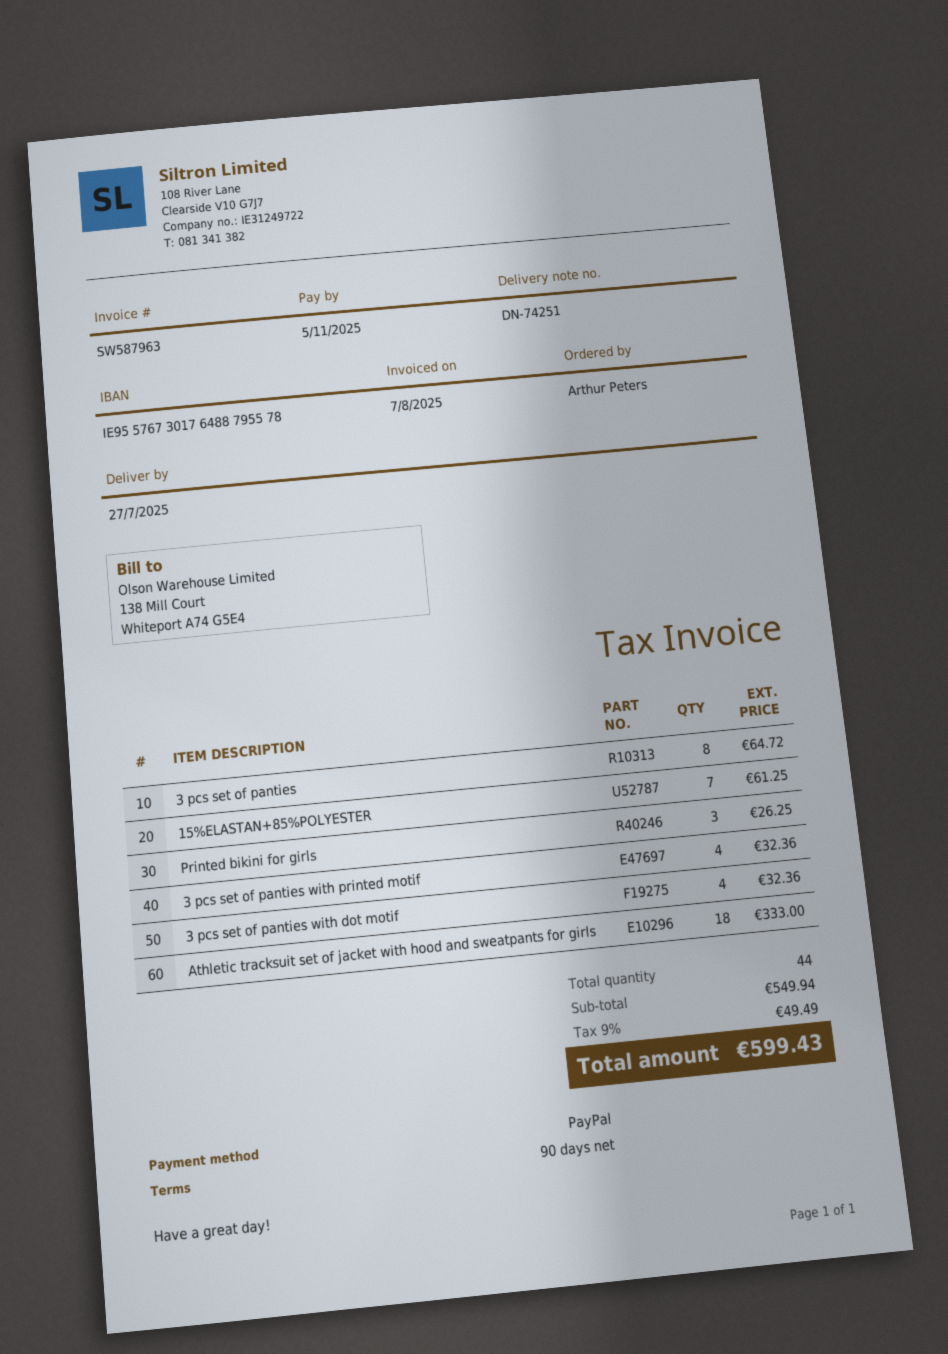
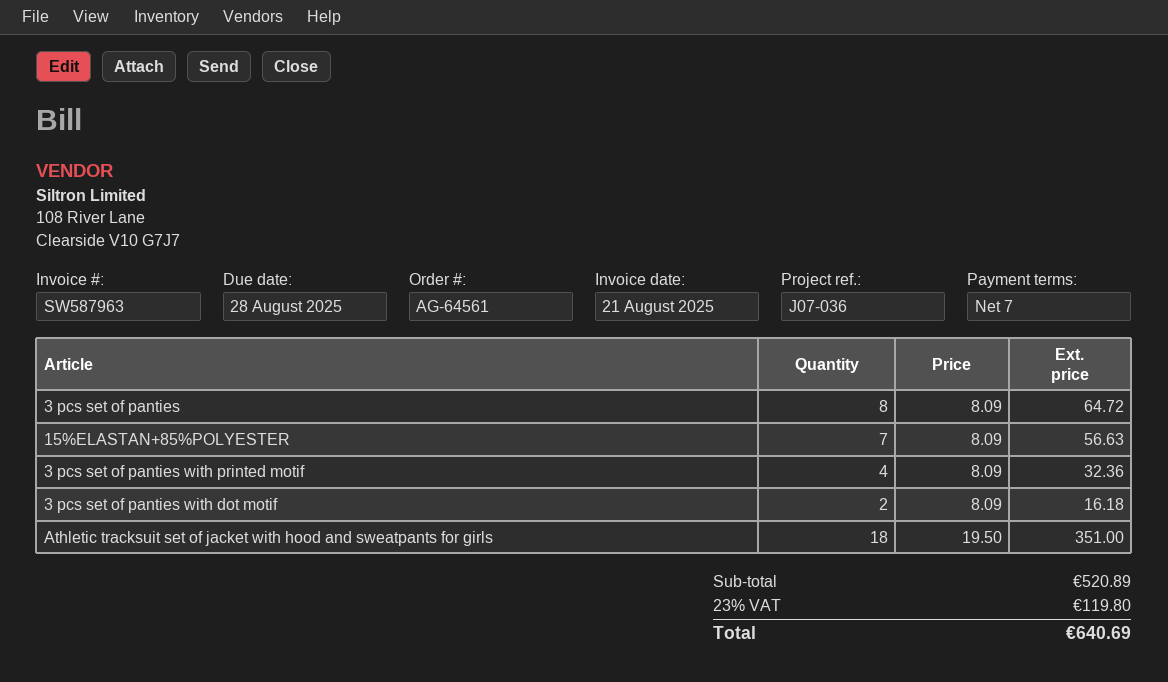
invoice date: 2025-08-07 -> 2025-08-21
payment terms: 90 days -> 7 days
due date: 2025-11-05 -> 2025-08-28
15%ELASTAN+85%POLYESTER: 7 for 61.25 -> 7 for 56.63
Printed bikini for girls: 3 for 26.25 -> none
3 pcs set of panties with dot motif: 4 for 32.36 -> 2 for 16.18
Athletic tracksuit set of jacket with hood and sweatpants for girls: 18 for 333.00 -> 18 for 351.00
subtotal: 549.94 -> 520.89
tax: 9% = 49.49 -> 23% = 119.80
total: 599.43 -> 640.69

